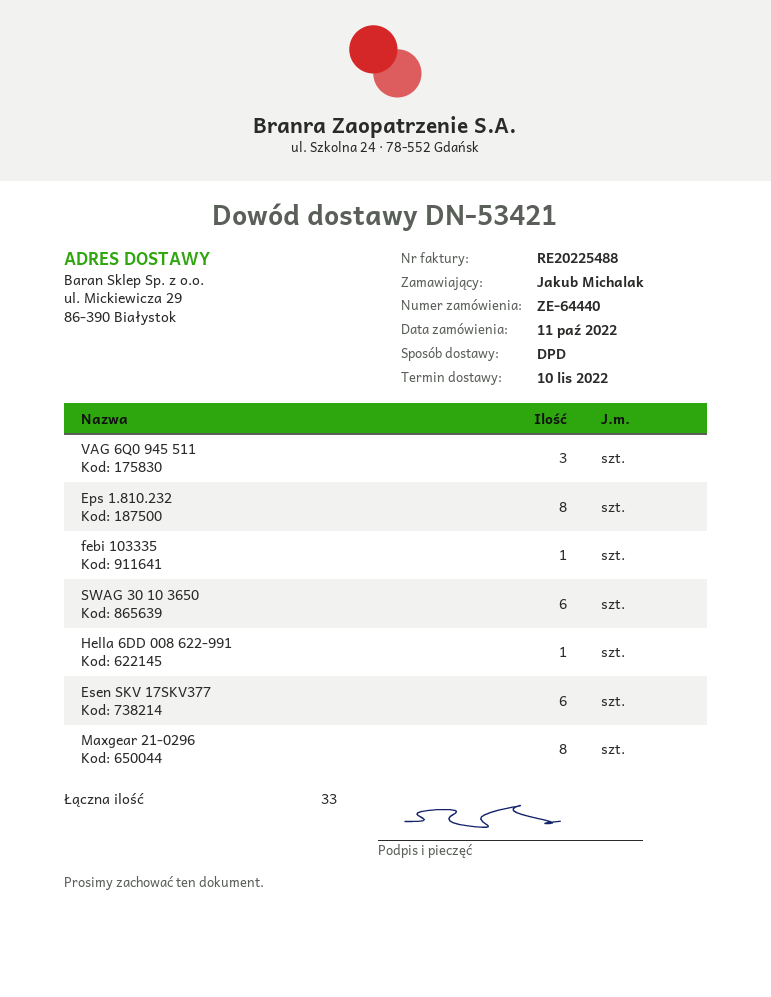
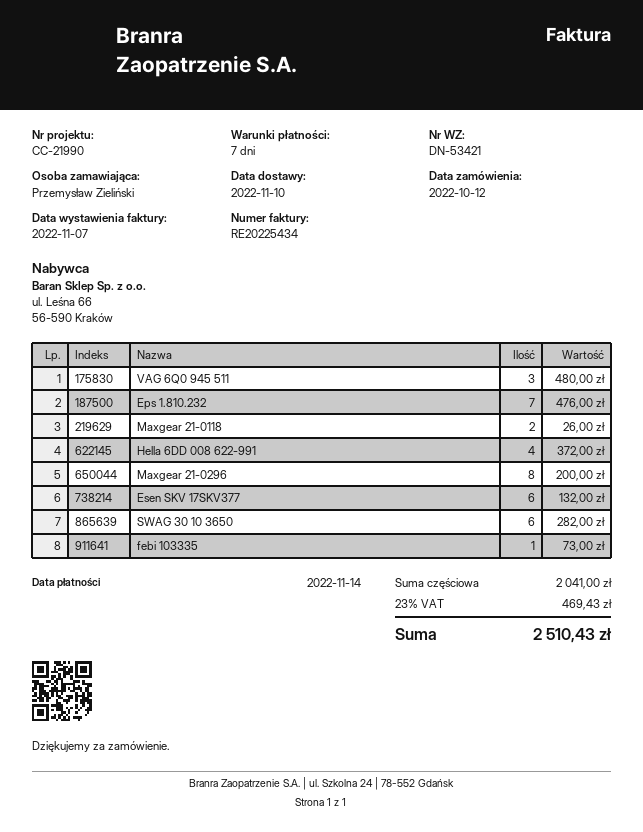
order date: 2022-10-11 -> 2022-10-12
invoice number: RE20225488 -> RE20225434
ordered by: Jakub Michalak -> Przemysław Zieliński
Eps 1.810.232: 8 -> 7
Hella 6DD 008 622-991: 1 -> 4
Maxgear 21-0118: none -> 2

